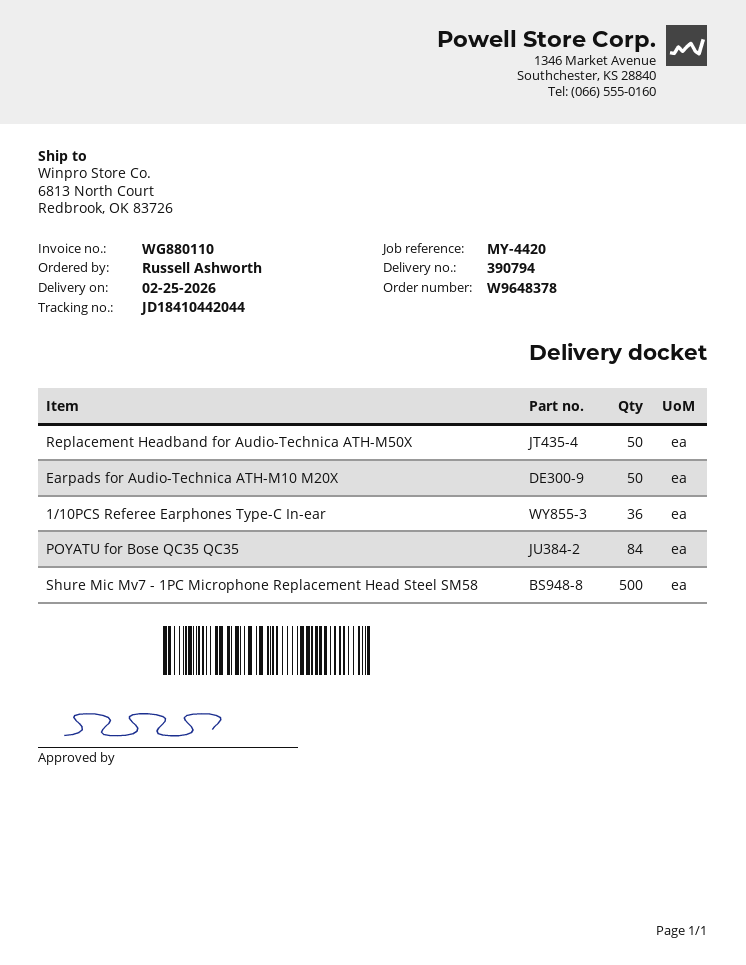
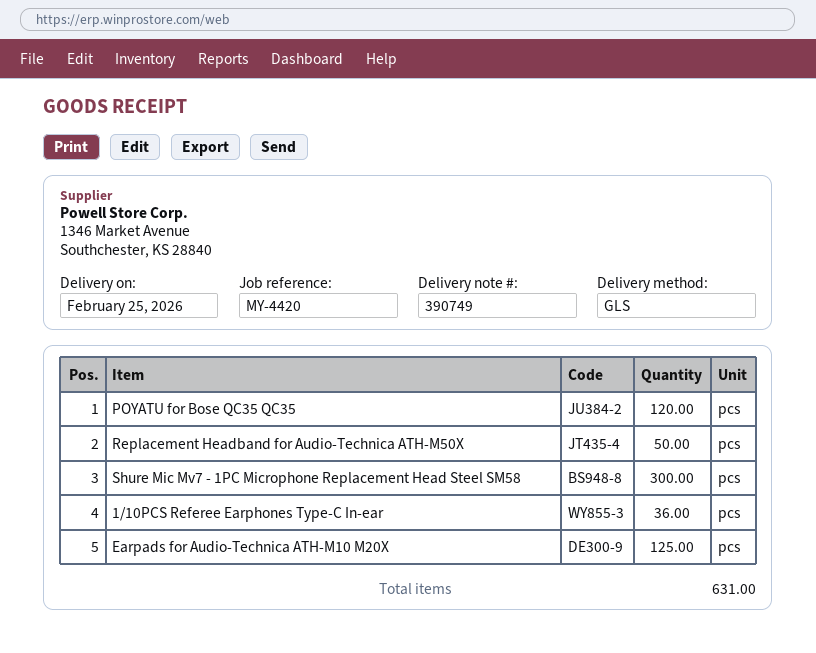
delivery note number: 390794 -> 390749
Earpads for Audio-Technica ATH-M10 M20X: 50 -> 125
POYATU for Bose QC35 QC35: 84 -> 120
Shure Mic Mv7 - 1PC Microphone Replacement Head Steel SM58: 500 -> 300

